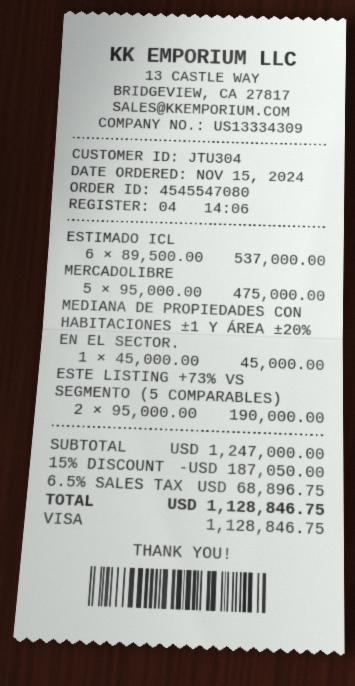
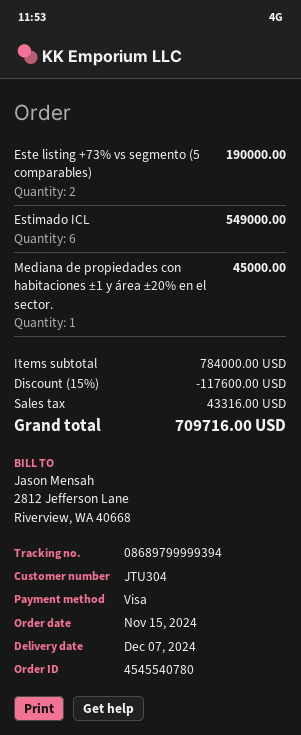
order number: 4545547080 -> 4545540780
ESTIMADO ICL: 6 for 537000.00 -> 6 for 549000.00
MERCADOLIBRE: 5 for 475000.00 -> none
subtotal: 1247000.00 -> 784000.00
discount: 15% = 187050.00 -> 15% = 117600.00
tax: 68896.75 -> 43316.00
total: 1128846.75 -> 709716.00

